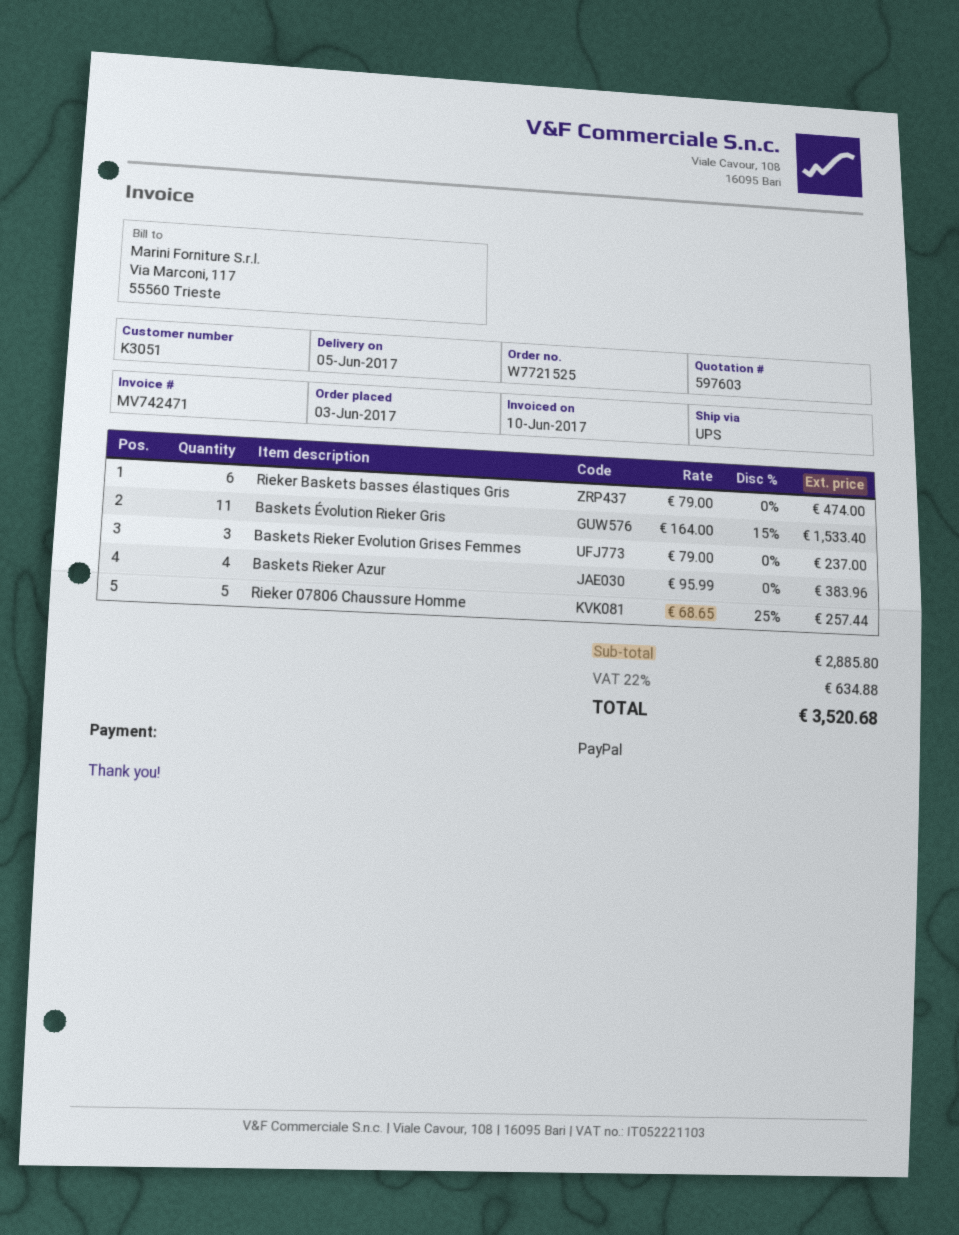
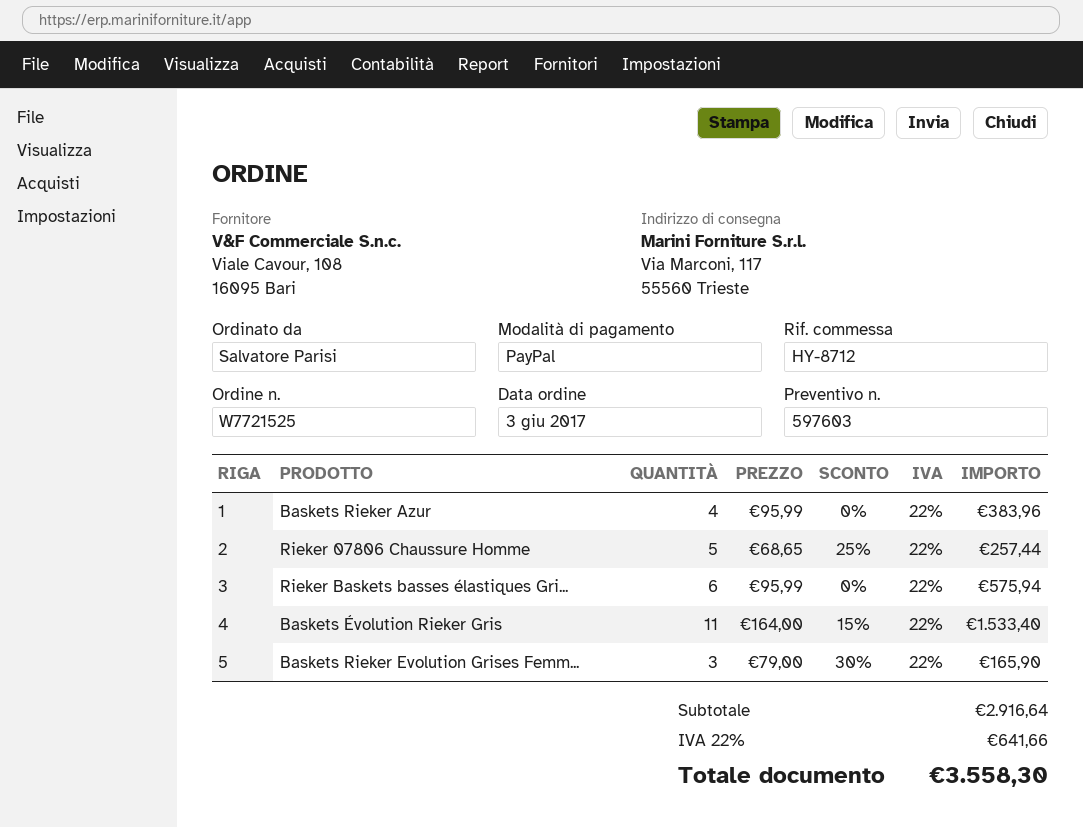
Rieker Baskets basses élastiques Gris: 6 x 79.00 = 474.00 -> 6 x 95.99 = 575.94
Baskets Rieker Evolution Grises Femmes: 3 x 79.00 = 237.00 -> 3 x 79.00 - 30% = 165.90
subtotal: 2885.80 -> 2916.64
tax: 22% = 634.88 -> 22% = 641.66
total: 3520.68 -> 3558.30

